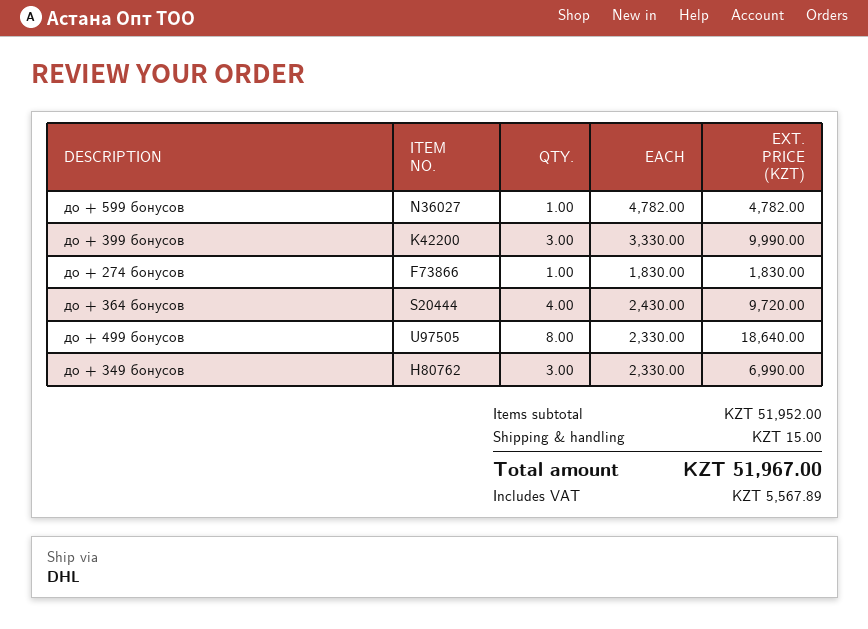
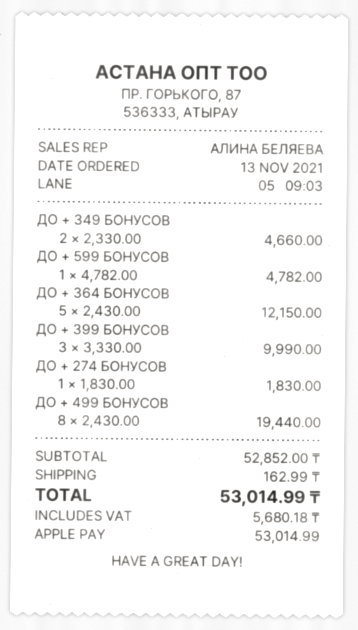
до + 364 бонусов: 4 x 2430.00 = 9720.00 -> 5 x 2430.00 = 12150.00
до + 499 бонусов: 8 x 2330.00 = 18640.00 -> 8 x 2430.00 = 19440.00
до + 349 бонусов: 3 x 2330.00 = 6990.00 -> 2 x 2330.00 = 4660.00
subtotal: 51952.00 -> 52852.00
shipping: 15.00 -> 162.99
tax: 5567.89 -> 5680.18
total: 51967.00 -> 53014.99

